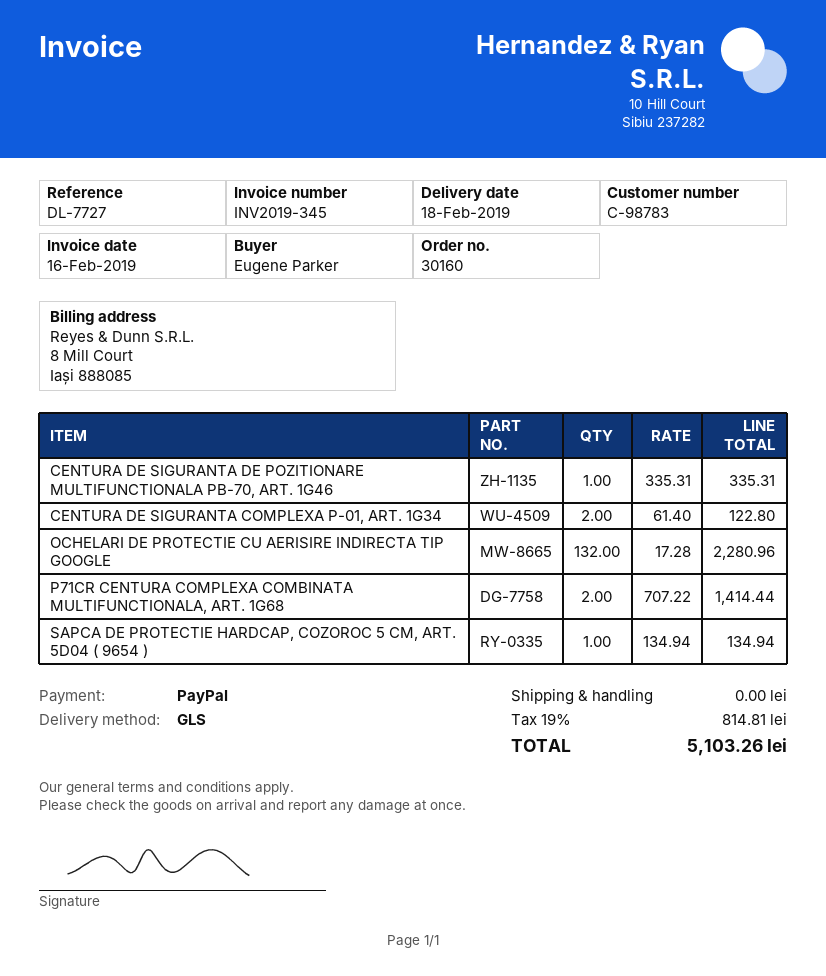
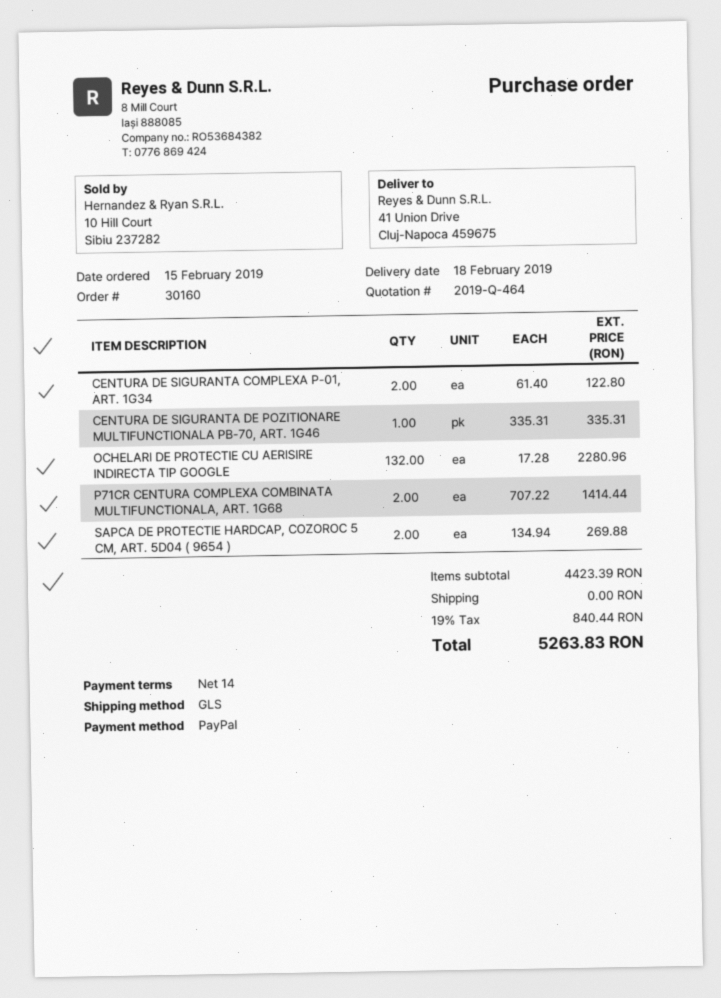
SAPCA DE PROTECTIE HARDCAP, COZOROC 5 CM, ART. 5D04 ( 9654 ): 1 x 134.94 = 134.94 -> 2 x 134.94 = 269.88
tax: 19% = 814.81 -> 19% = 840.44
total: 5103.26 -> 5263.83

